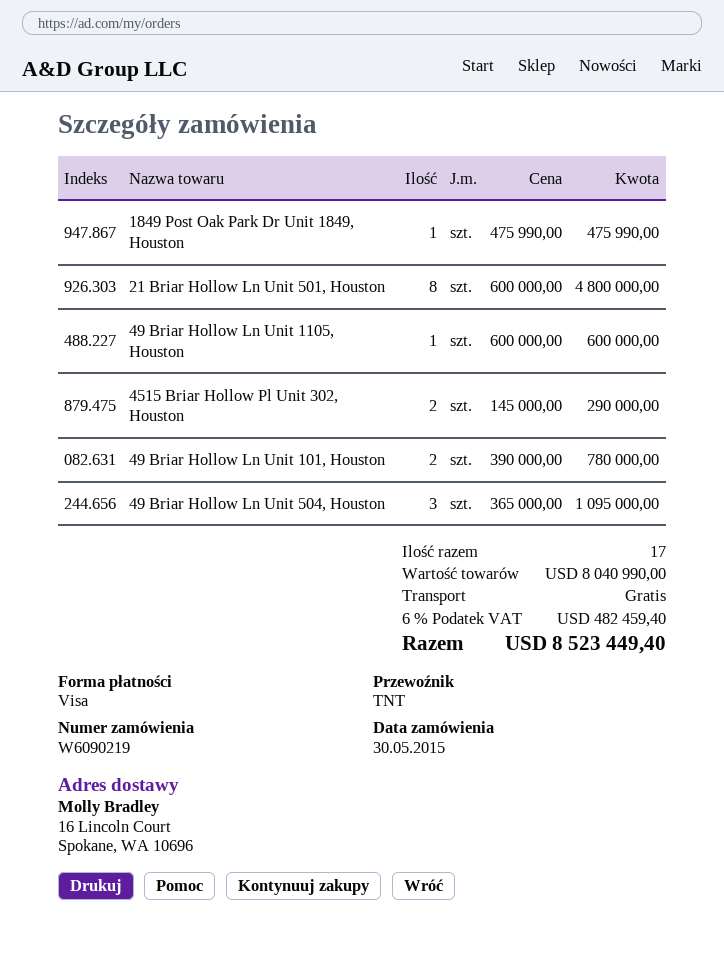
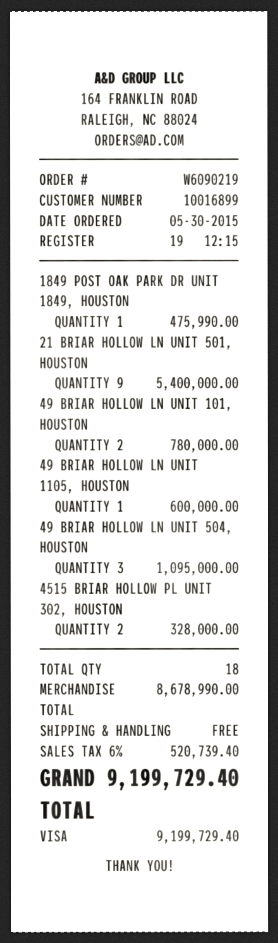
21 Briar Hollow Ln Unit 501, Houston: 8 for 4800000.00 -> 9 for 5400000.00
4515 Briar Hollow Pl Unit 302, Houston: 2 for 290000.00 -> 2 for 328000.00
total quantity: 17 -> 18
subtotal: 8040990.00 -> 8678990.00
tax: 6% = 482459.40 -> 6% = 520739.40
total: 8523449.40 -> 9199729.40

